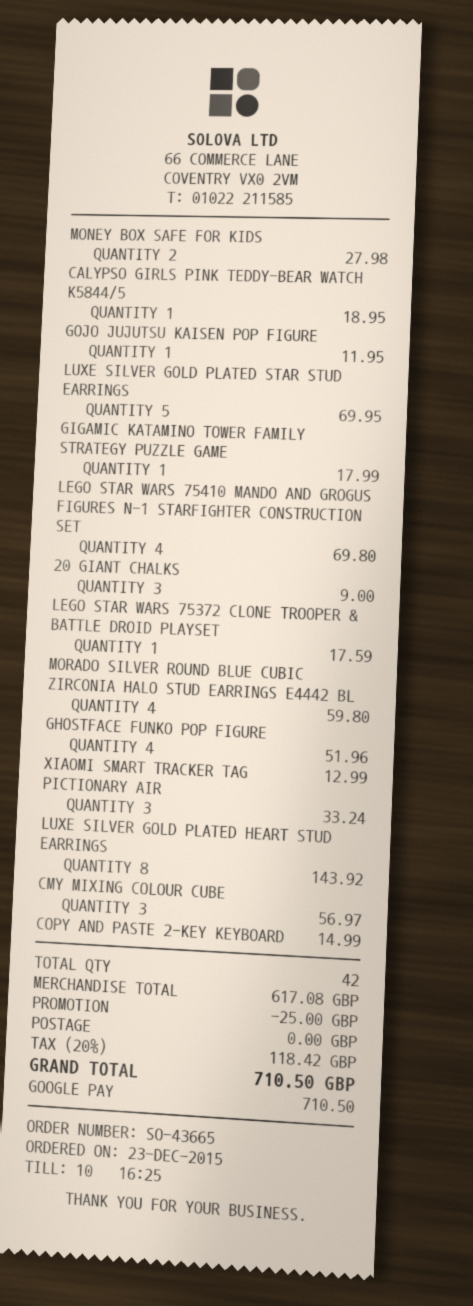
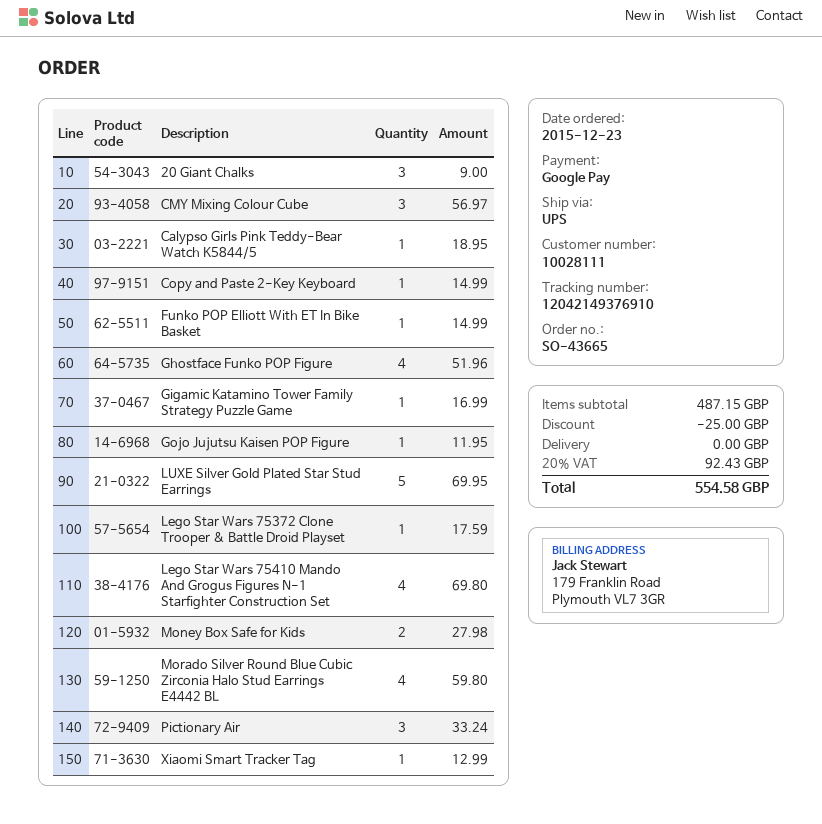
GIGAMIC KATAMINO TOWER FAMILY STRATEGY PUZZLE GAME: 1 for 17.99 -> 1 for 16.99
LUXE SILVER GOLD PLATED HEART STUD EARRINGS: 8 for 143.92 -> none
Funko POP Elliott With ET In Bike Basket: none -> 1 for 14.99
subtotal: 617.08 -> 487.15
tax: 20% = 118.42 -> 20% = 92.43
total: 710.50 -> 554.58

